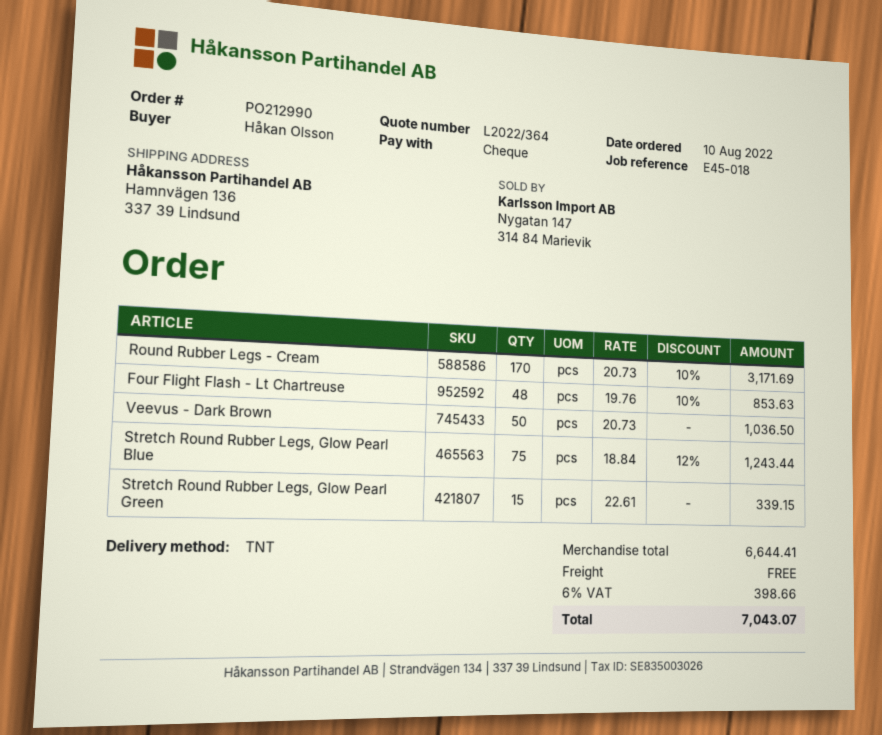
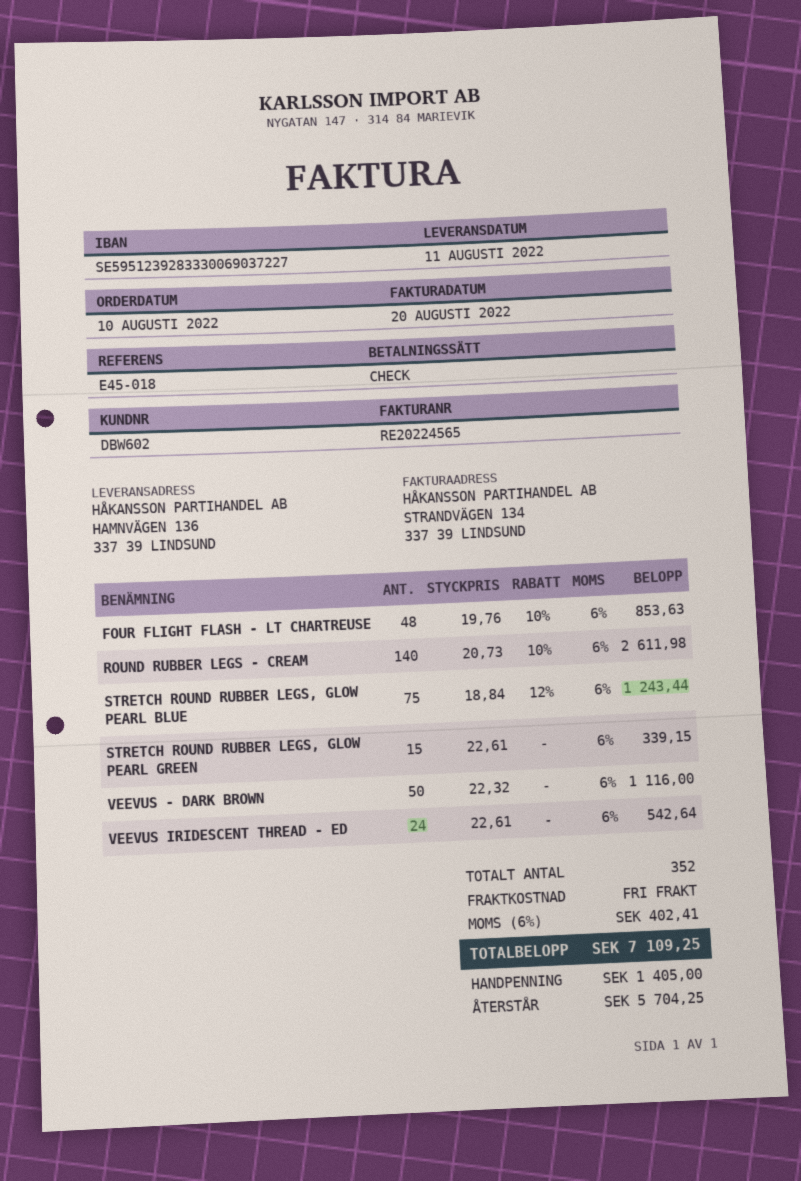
Round Rubber Legs - Cream: 170 x 20.73 - 10% = 3171.69 -> 140 x 20.73 - 10% = 2611.98
Veevus - Dark Brown: 50 x 20.73 = 1036.50 -> 50 x 22.32 = 1116.00
VEEVUS IRIDESCENT THREAD - ED: none -> 24 x 22.61 = 542.64
tax: 6% = 398.66 -> 6% = 402.41
total: 7043.07 -> 7109.25

